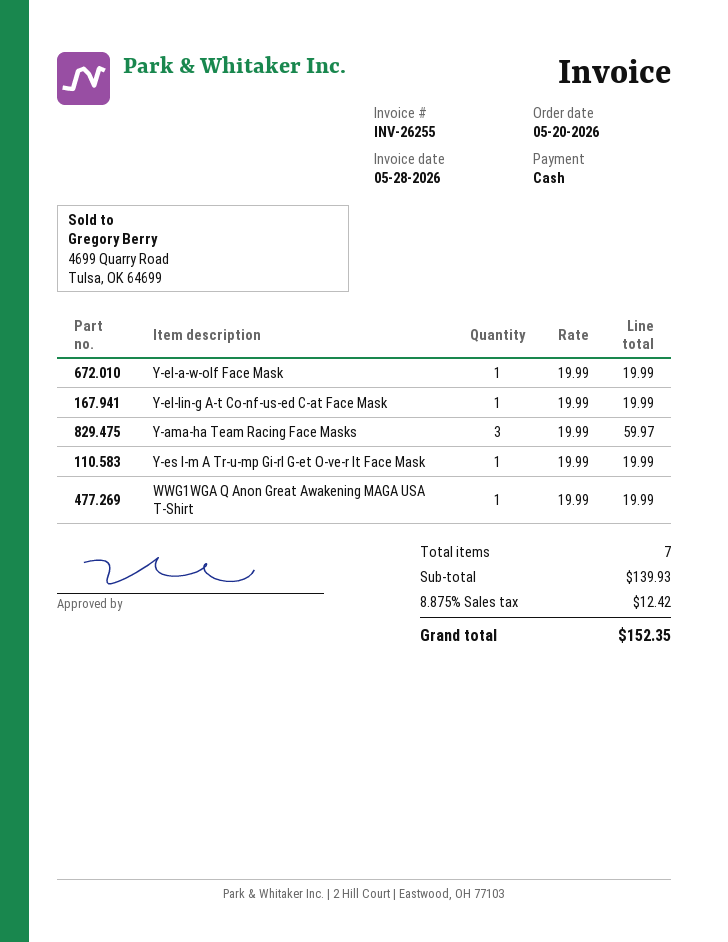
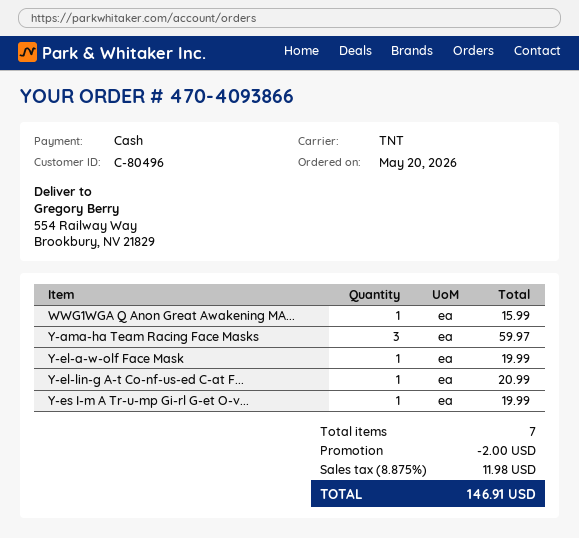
Y-el-lin-g A-t Co-nf-us-ed C-at Face Mask: 1 for 19.99 -> 1 for 20.99
WWG1WGA Q Anon Great Awakening MAGA USA T-Shirt: 1 for 19.99 -> 1 for 15.99
discount: none -> 2.00
tax: 8.875% = 12.42 -> 8.875% = 11.98
total: 152.35 -> 146.91

